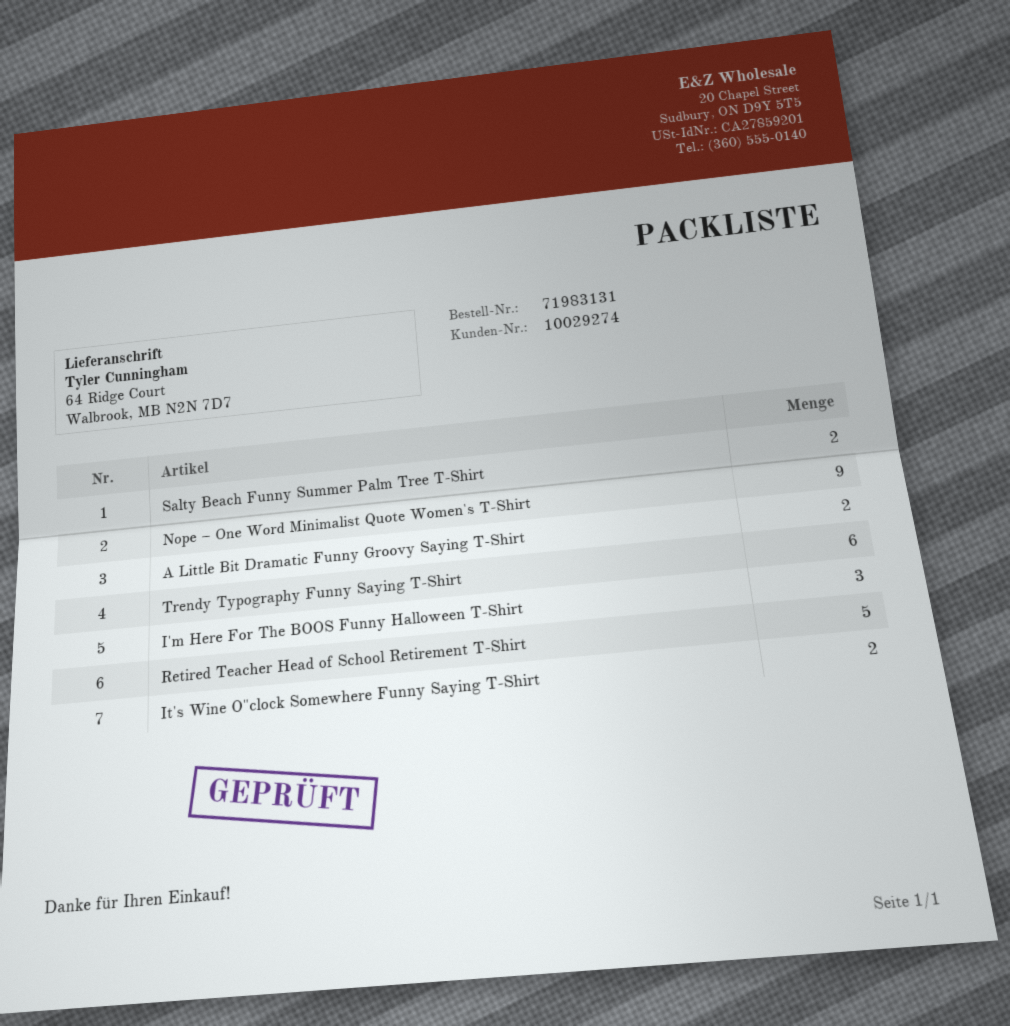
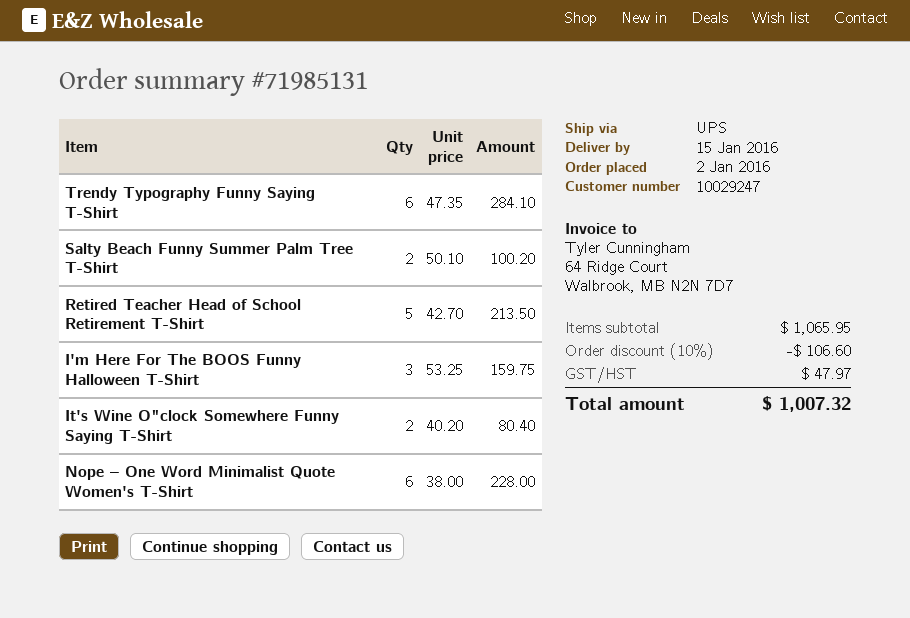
order number: 71983131 -> 71985131
customer number: 10029274 -> 10029247
Nope – One Word Minimalist Quote Women's T-Shirt: 9 -> 6
A Little Bit Dramatic Funny Groovy Saying T-Shirt: 2 -> none

